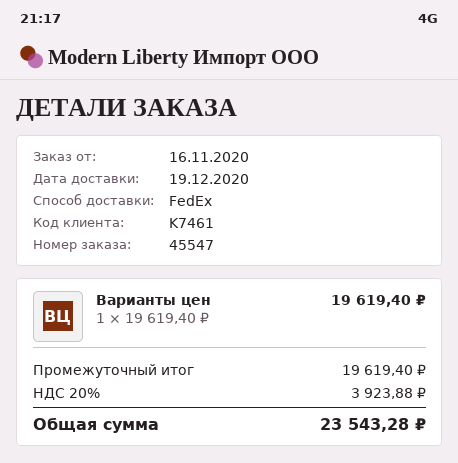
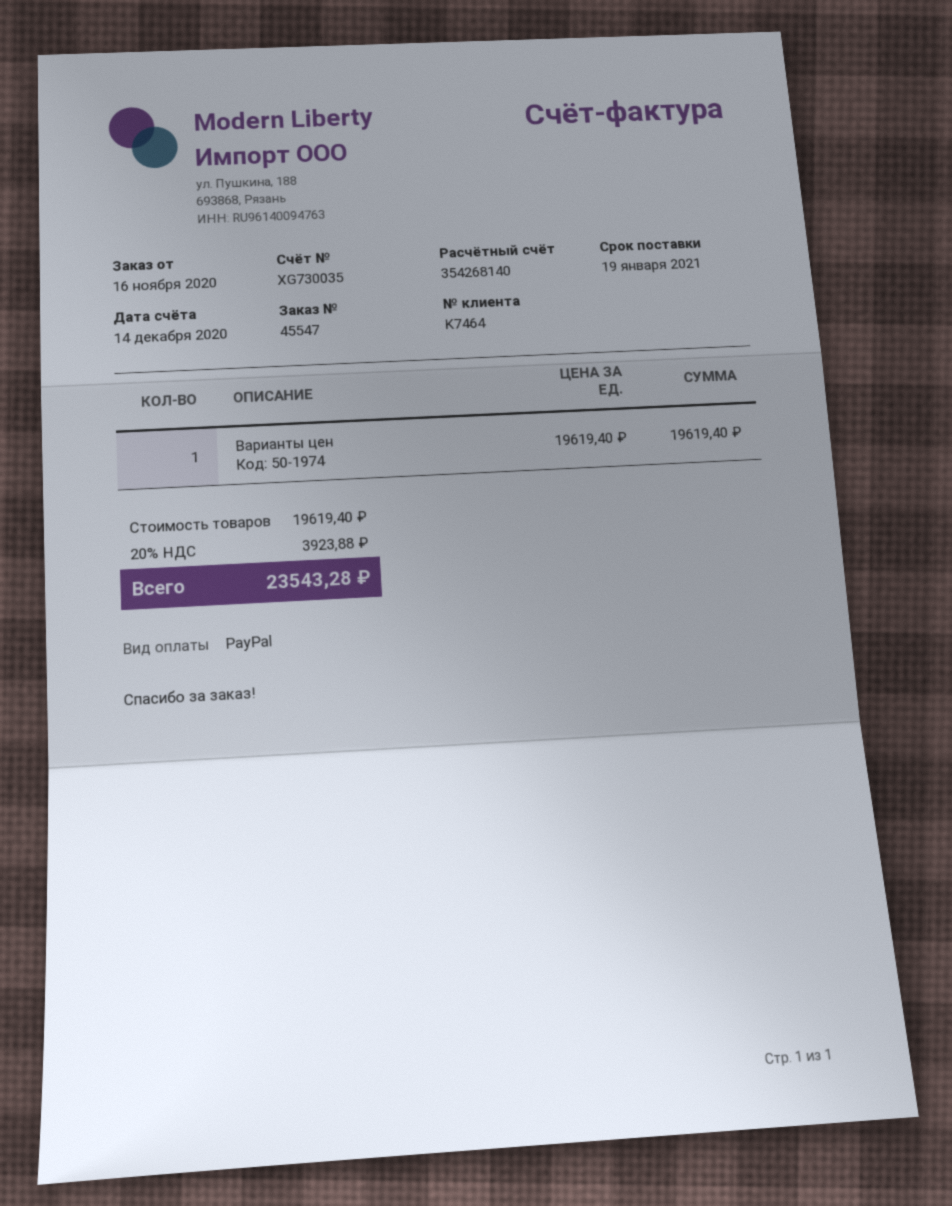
delivery date: 2020-12-19 -> 2021-01-19
customer number: K7461 -> K7464

